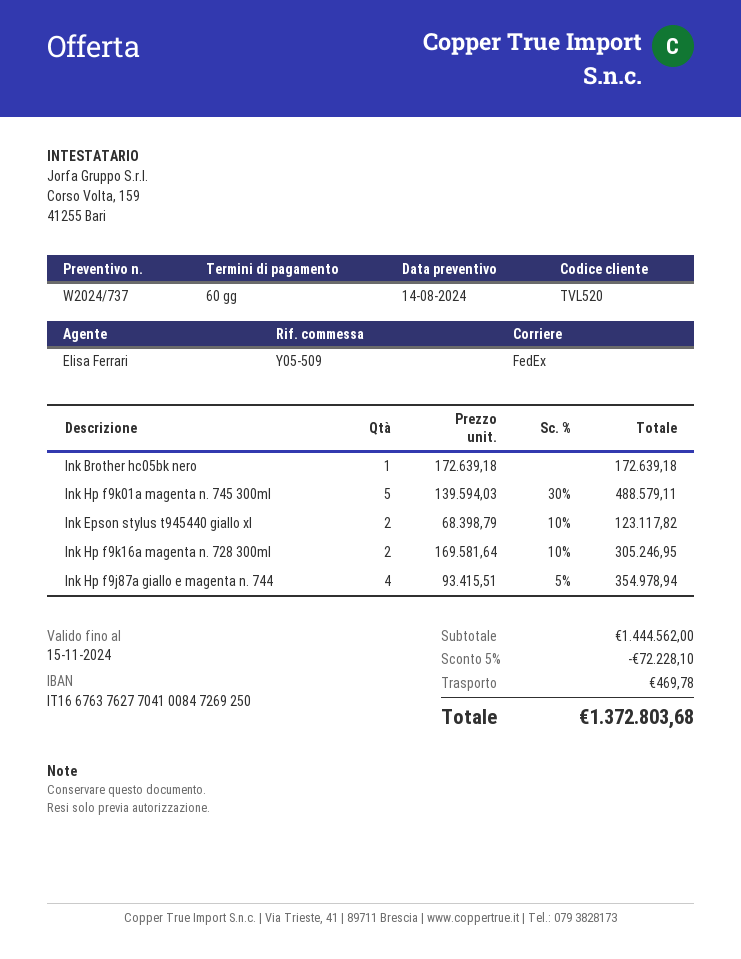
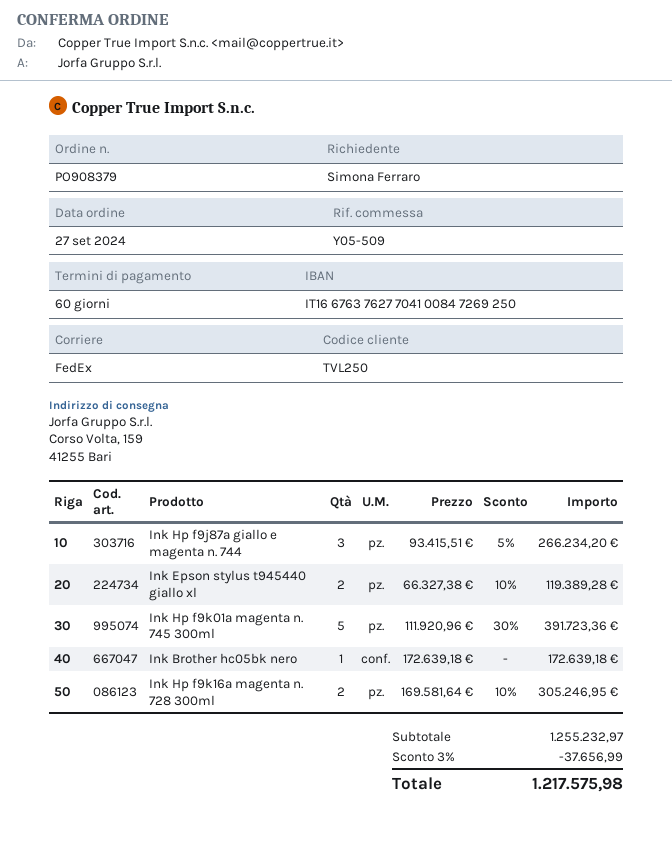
customer number: TVL520 -> TVL250
Ink Hp f9k01a magenta n. 745 300ml: 5 x 139594.03 - 30% = 488579.11 -> 5 x 111920.96 - 30% = 391723.36
Ink Epson stylus t945440 giallo xl: 2 x 68398.79 - 10% = 123117.82 -> 2 x 66327.38 - 10% = 119389.28
Ink Hp f9j87a giallo e magenta n. 744: 4 x 93415.51 - 5% = 354978.94 -> 3 x 93415.51 - 5% = 266234.20
subtotal: 1444562.00 -> 1255232.97
discount: 5% = 72228.10 -> 3% = 37656.99
shipping: 469.78 -> none
total: 1372803.68 -> 1217575.98

